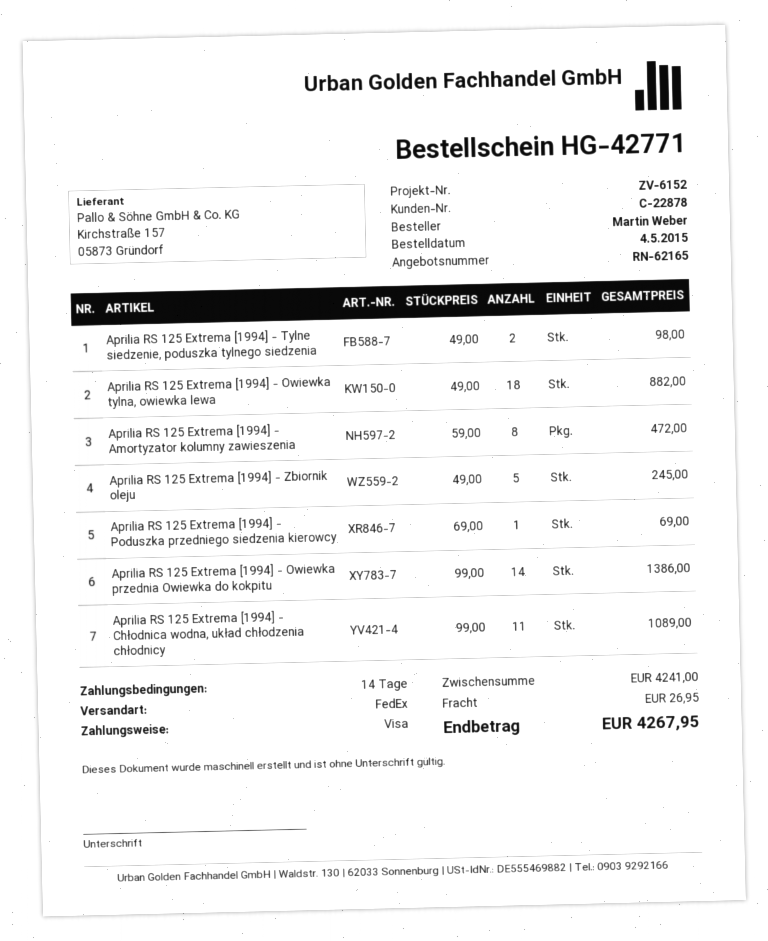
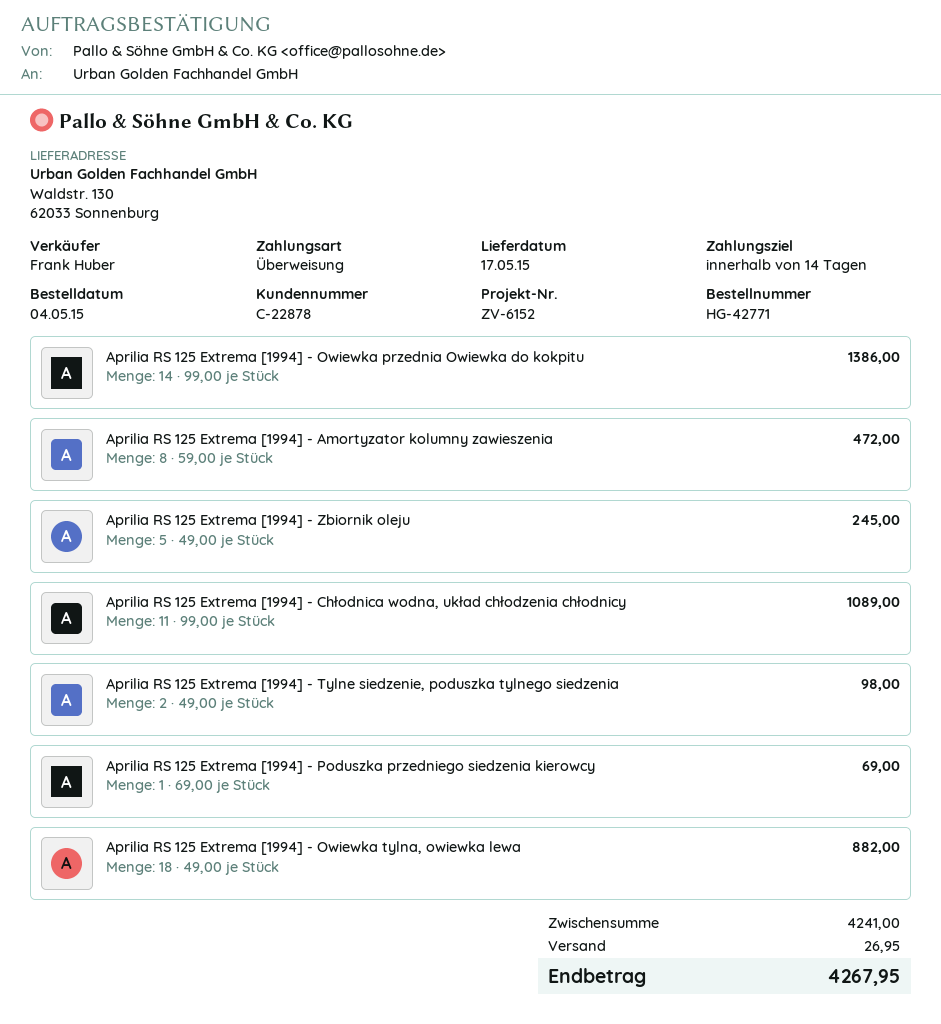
payment method: Visa -> bank transfer

